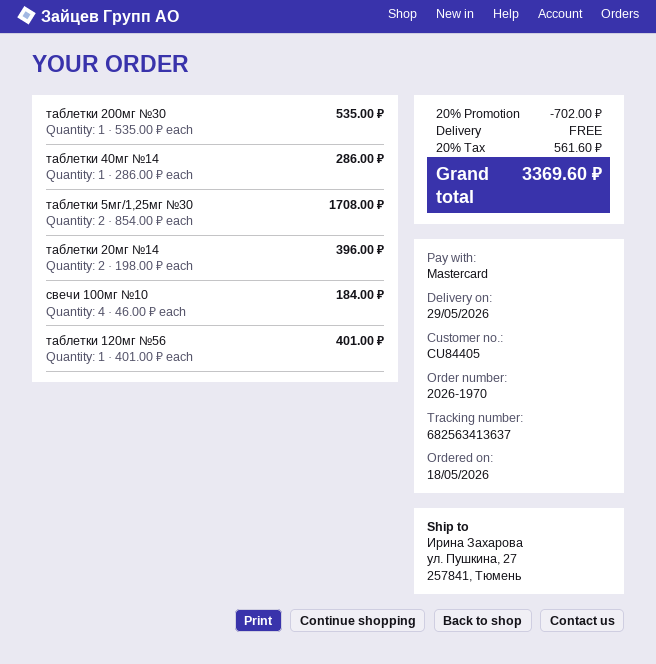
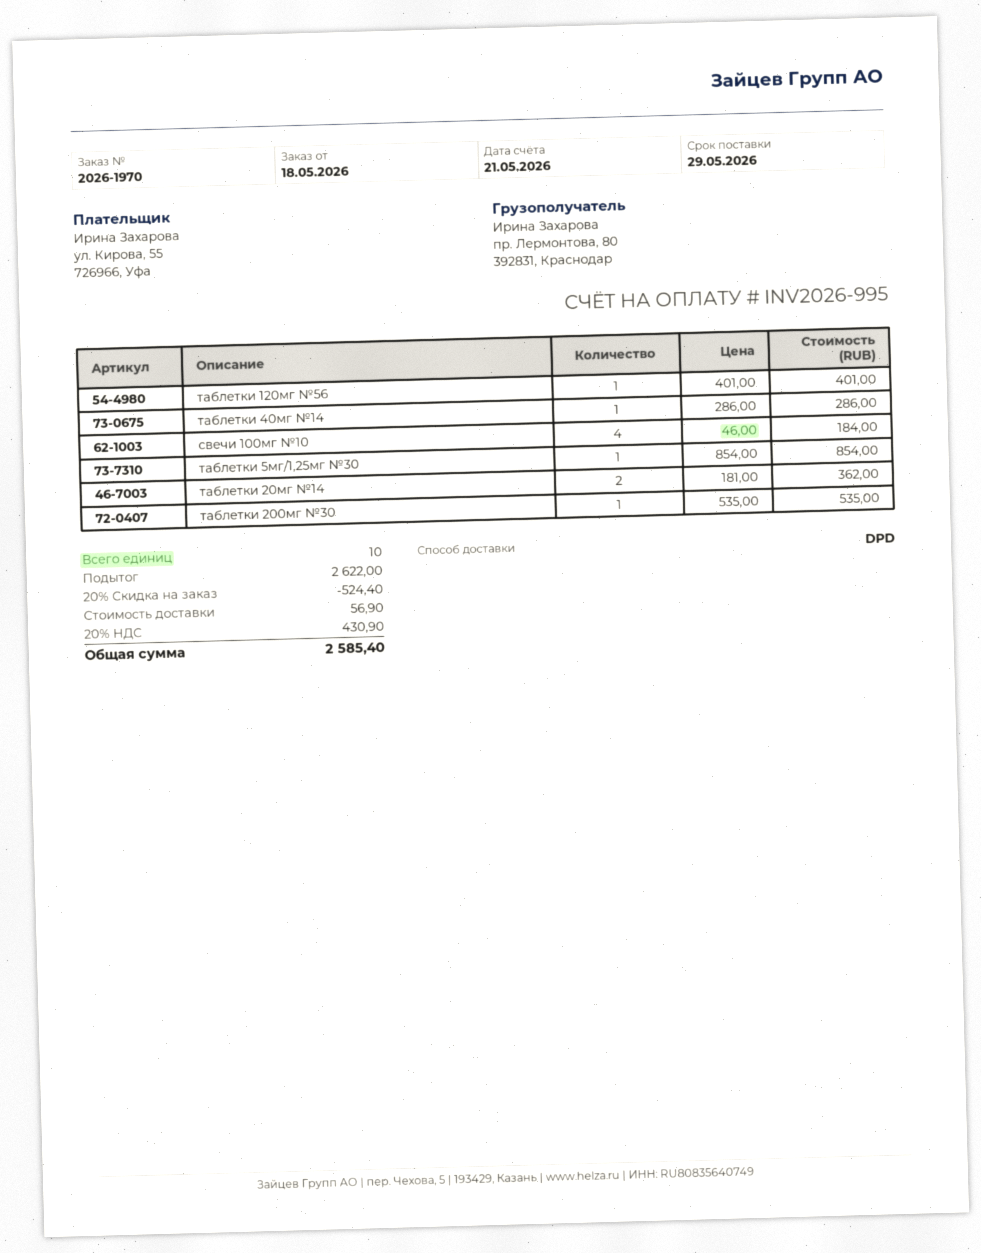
ship to: ул. Пушкина, 27, 257841, Тюмень -> пр. Лермонтова, 80, 392831, Краснодар
таблетки 5мг/1,25мг №30: 2 x 854.00 = 1708.00 -> 1 x 854.00 = 854.00
таблетки 20мг №14: 2 x 198.00 = 396.00 -> 2 x 181.00 = 362.00
discount: 20% = 702.00 -> 20% = 524.40
shipping: 0.00 -> 56.90
tax: 20% = 561.60 -> 20% = 430.90
total: 3369.60 -> 2585.40

